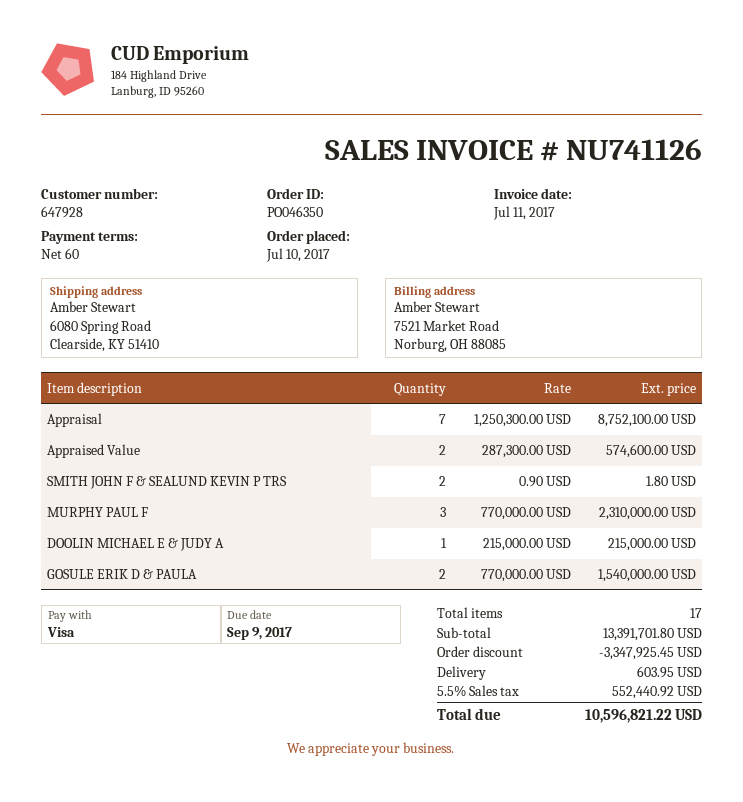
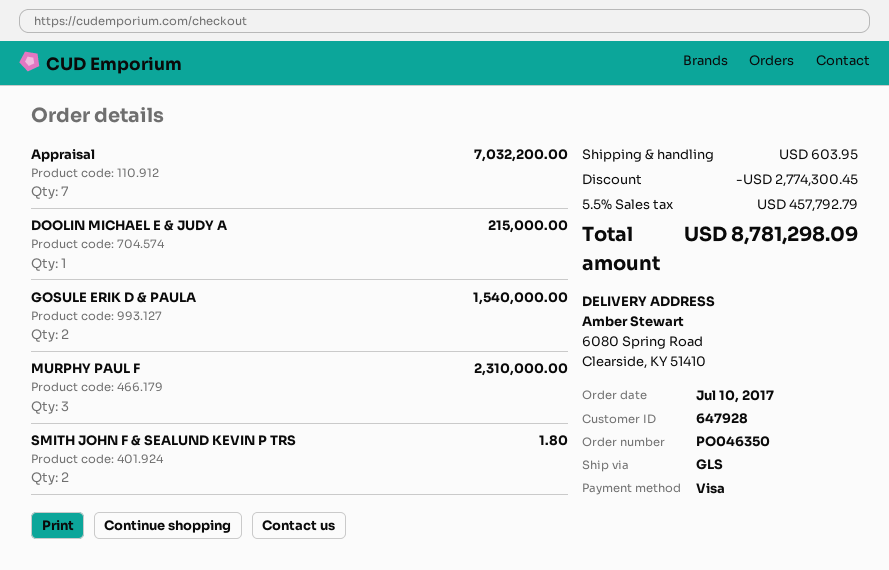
Appraisal: 7 for 8752100.00 -> 7 for 7032200.00
Appraised Value: 2 for 574600.00 -> none
discount: 3347925.45 -> 2774300.45
tax: 5.5% = 552440.92 -> 5.5% = 457792.79
total: 10596821.22 -> 8781298.09

